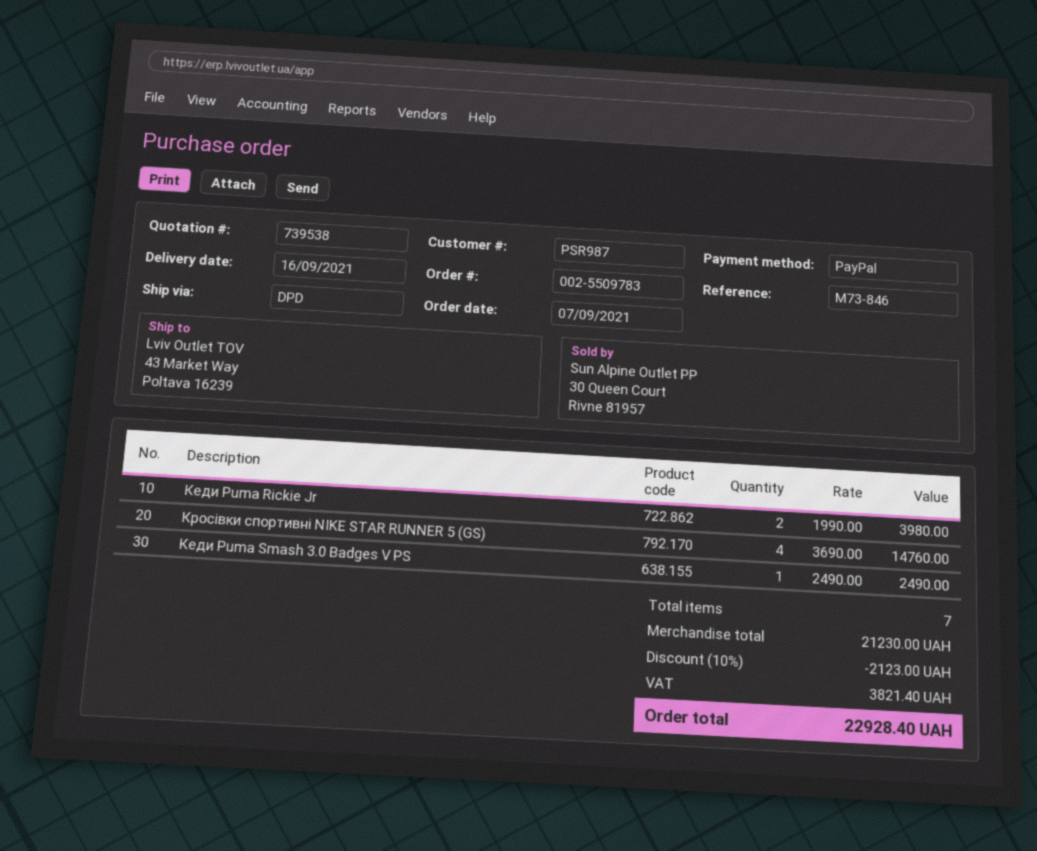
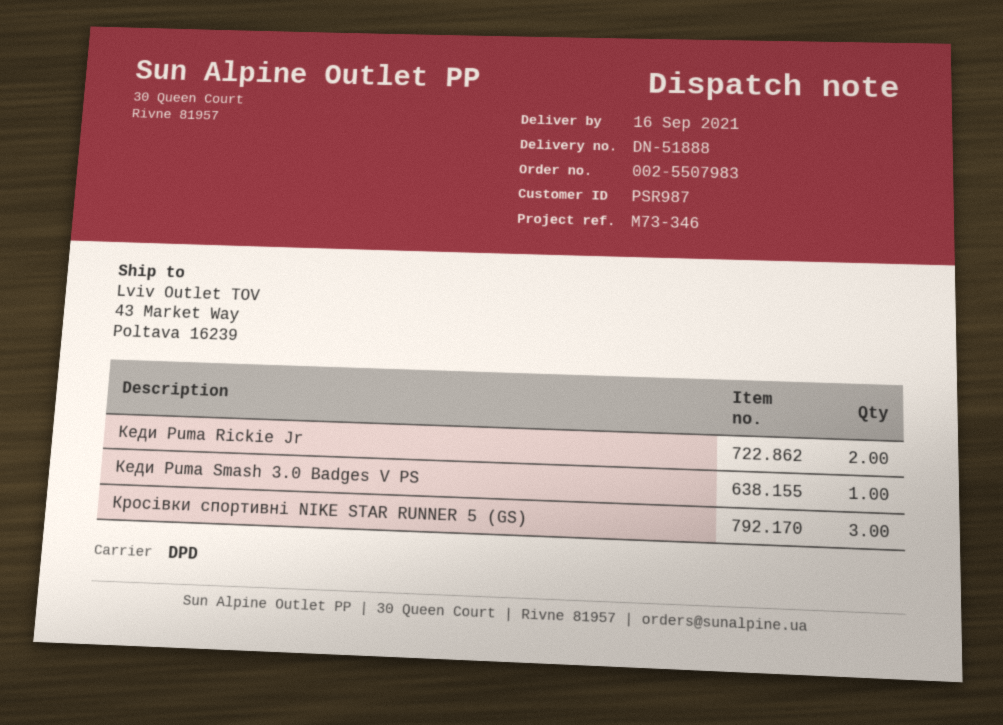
order number: 002-5509783 -> 002-5507983
reference: M73-846 -> M73-346
Кросівки спортивні NIKE STAR RUNNER 5 (GS): 4 -> 3

